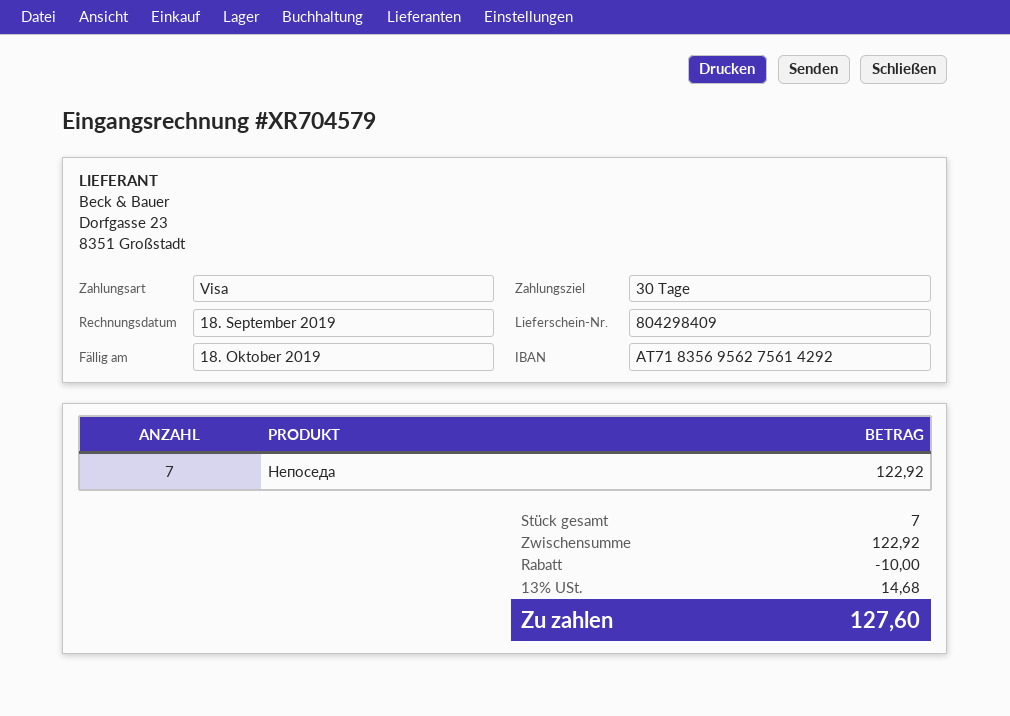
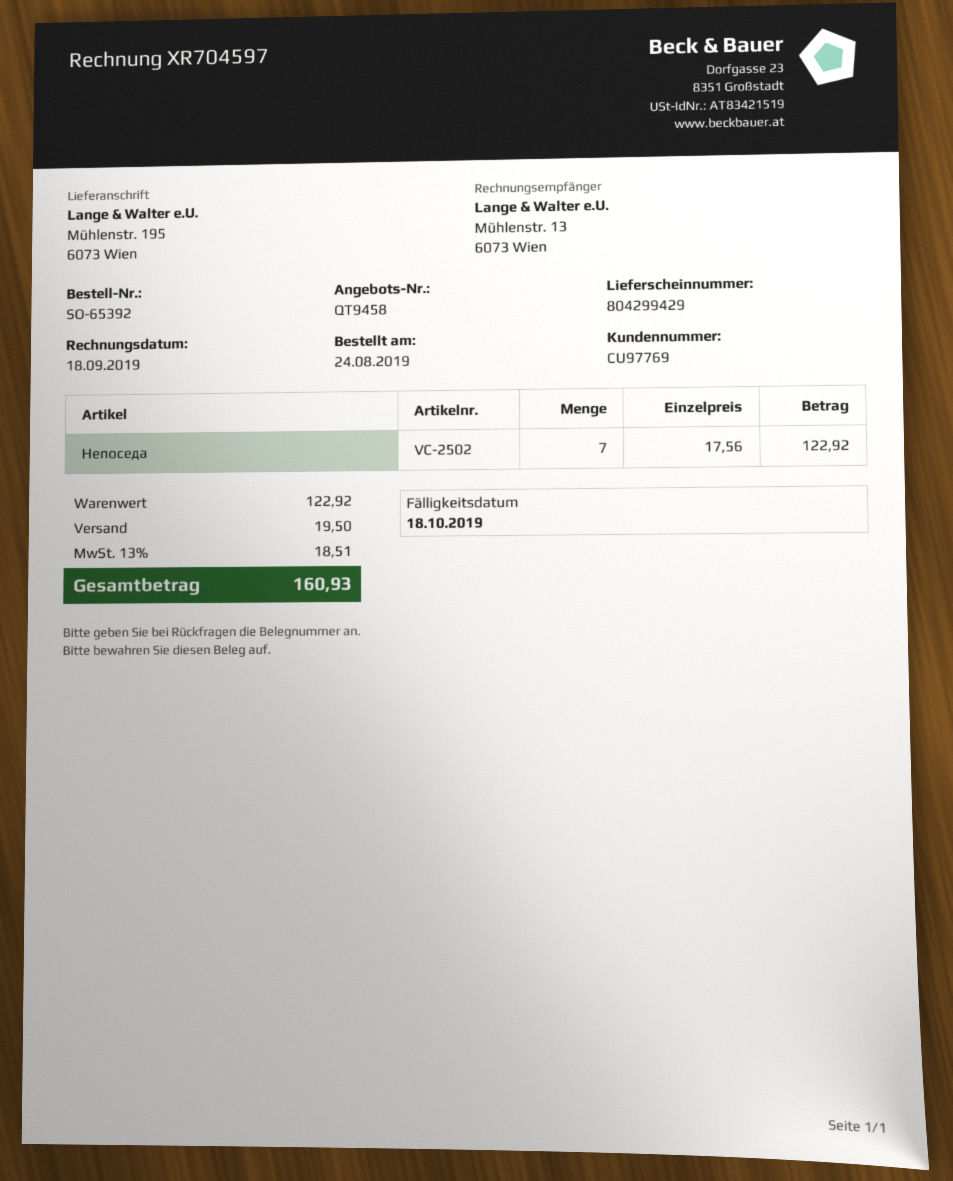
delivery note number: 804298409 -> 804299429
invoice number: XR704579 -> XR704597
discount: 10.00 -> none
shipping: none -> 19.50
tax: 13% = 14.68 -> 13% = 18.51
total: 127.60 -> 160.93

